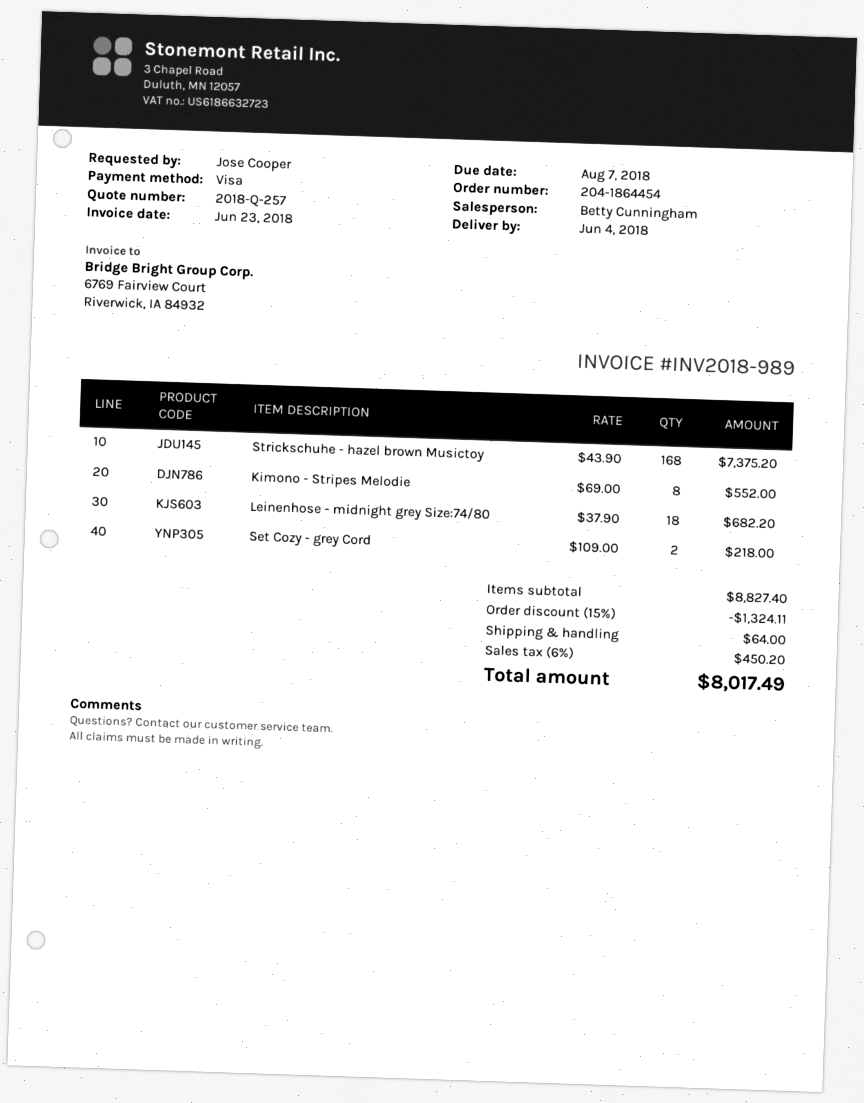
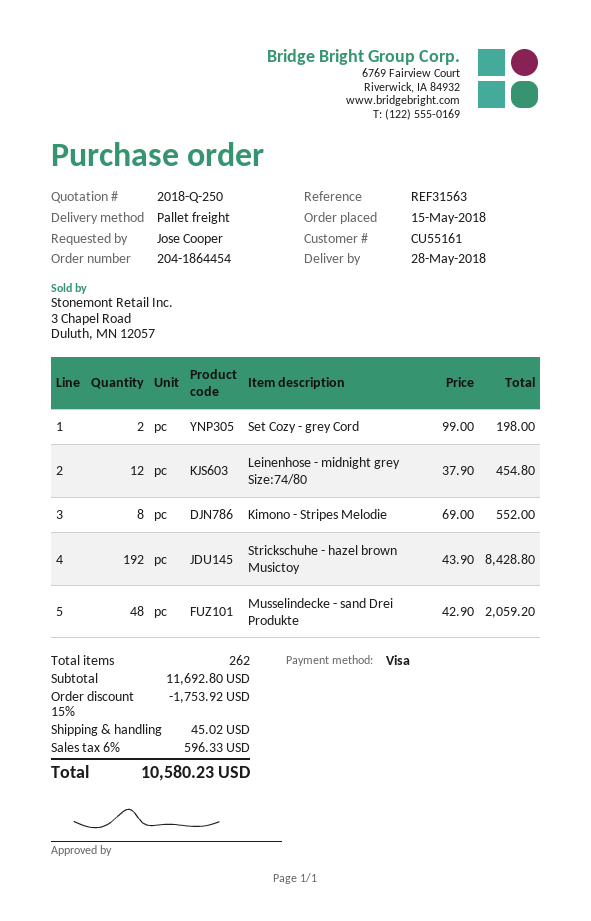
quote number: 2018-Q-257 -> 2018-Q-250
delivery date: 2018-06-04 -> 2018-05-28
Strickschuhe - hazel brown Musictoy: 168 x 43.90 = 7375.20 -> 192 x 43.90 = 8428.80
Leinenhose - midnight grey Size:74/80: 18 x 37.90 = 682.20 -> 12 x 37.90 = 454.80
Set Cozy - grey Cord: 2 x 109.00 = 218.00 -> 2 x 99.00 = 198.00
Musselindecke - sand Drei Produkte: none -> 48 x 42.90 = 2059.20
subtotal: 8827.40 -> 11692.80
discount: 15% = 1324.11 -> 15% = 1753.92
shipping: 64.00 -> 45.02
tax: 6% = 450.20 -> 6% = 596.33
total: 8017.49 -> 10580.23

